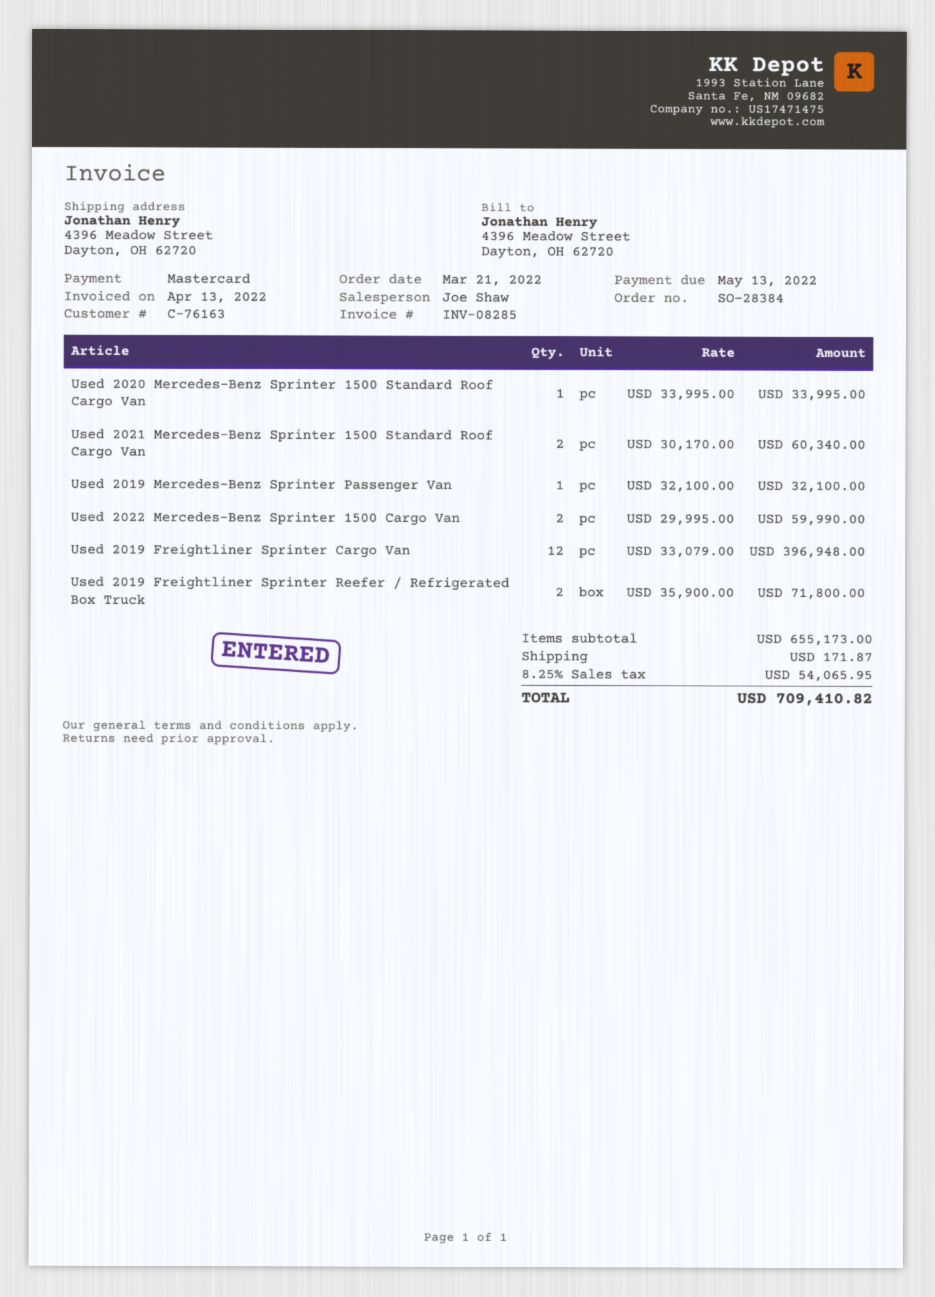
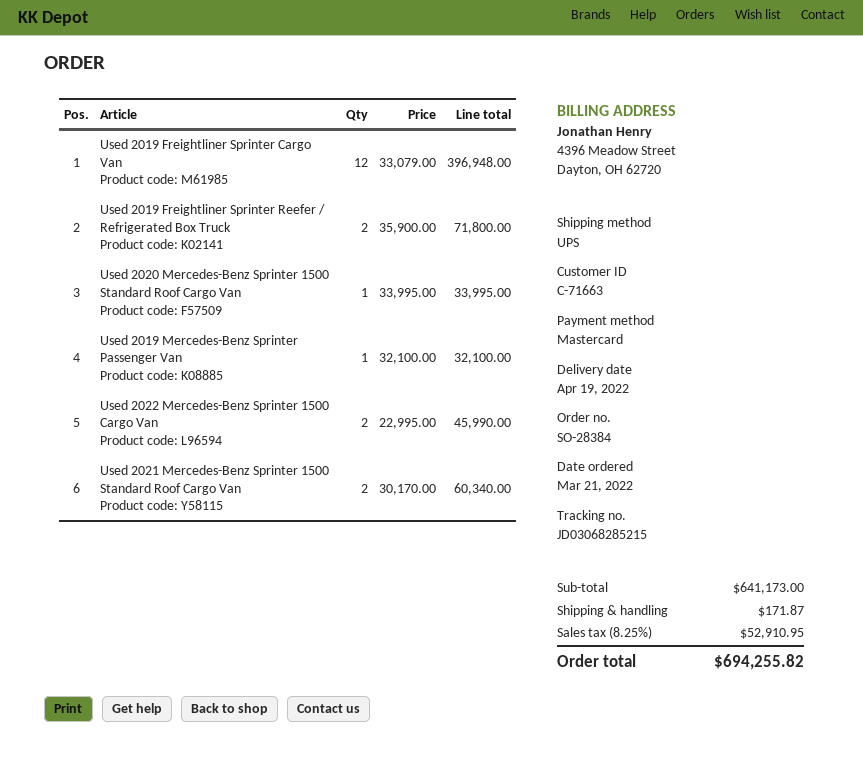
customer number: C-76163 -> C-71663
Used 2022 Mercedes-Benz Sprinter 1500 Cargo Van: 2 x 29995.00 = 59990.00 -> 2 x 22995.00 = 45990.00
subtotal: 655173.00 -> 641173.00
tax: 8.25% = 54065.95 -> 8.25% = 52910.95
total: 709410.82 -> 694255.82

